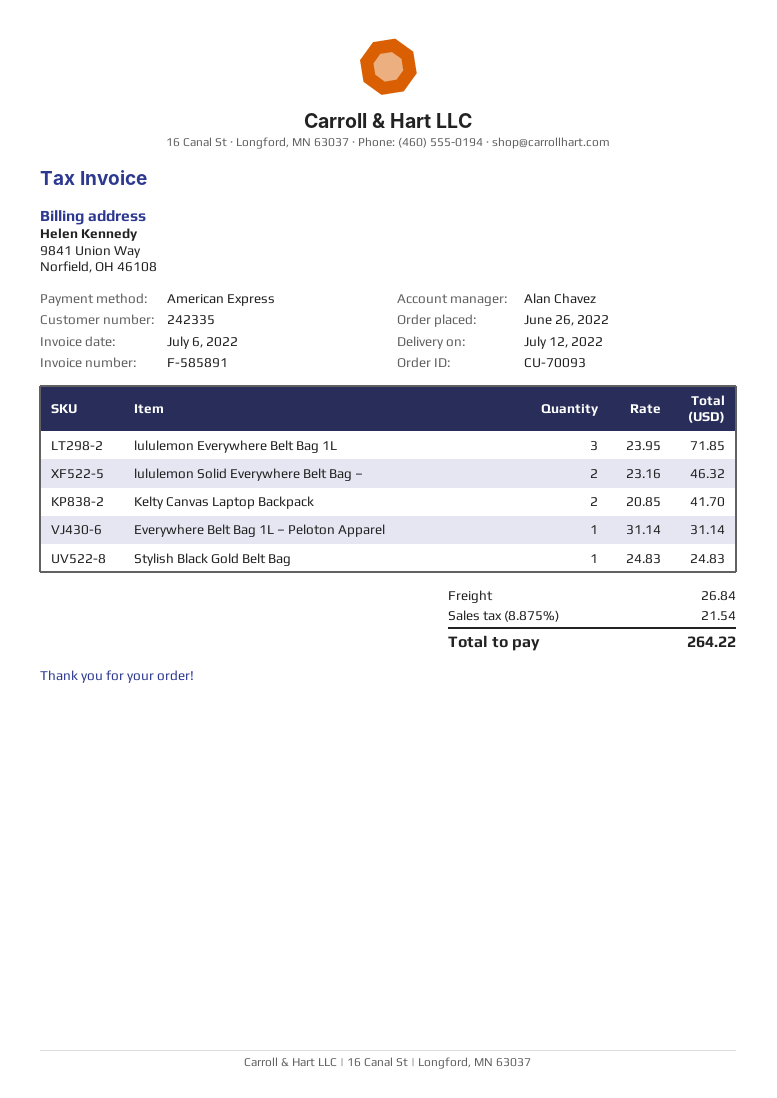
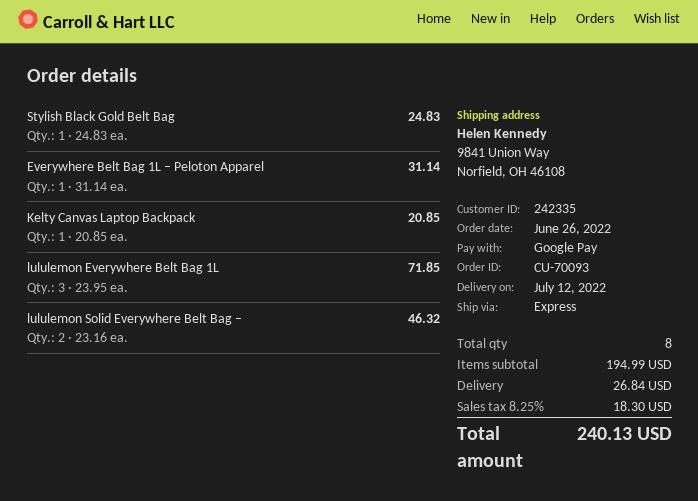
payment method: American Express -> Google Pay
Kelty Canvas Laptop Backpack: 2 x 20.85 = 41.70 -> 1 x 20.85 = 20.85
tax: 8.875% = 21.54 -> 8.25% = 18.30
total: 264.22 -> 240.13

